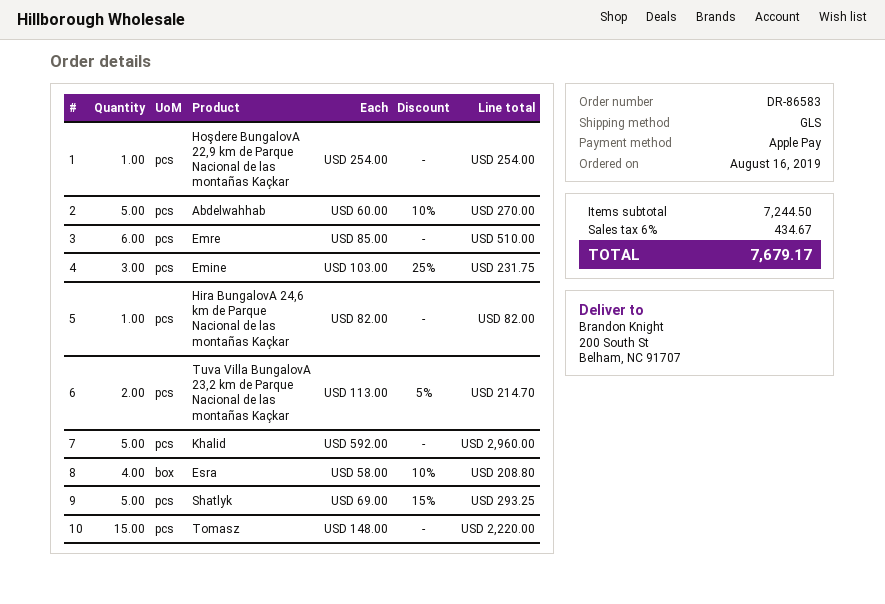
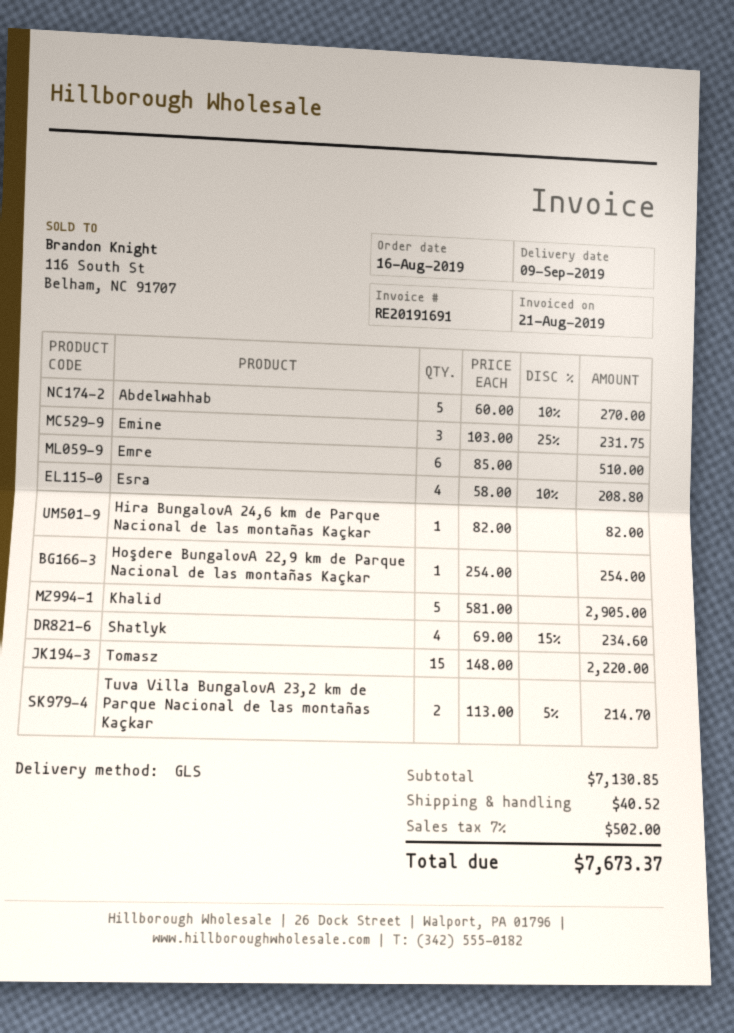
Khalid: 5 x 592.00 = 2960.00 -> 5 x 581.00 = 2905.00
Shatlyk: 5 x 69.00 - 15% = 293.25 -> 4 x 69.00 - 15% = 234.60
subtotal: 7244.50 -> 7130.85
shipping: none -> 40.52
tax: 6% = 434.67 -> 7% = 502.00
total: 7679.17 -> 7673.37

